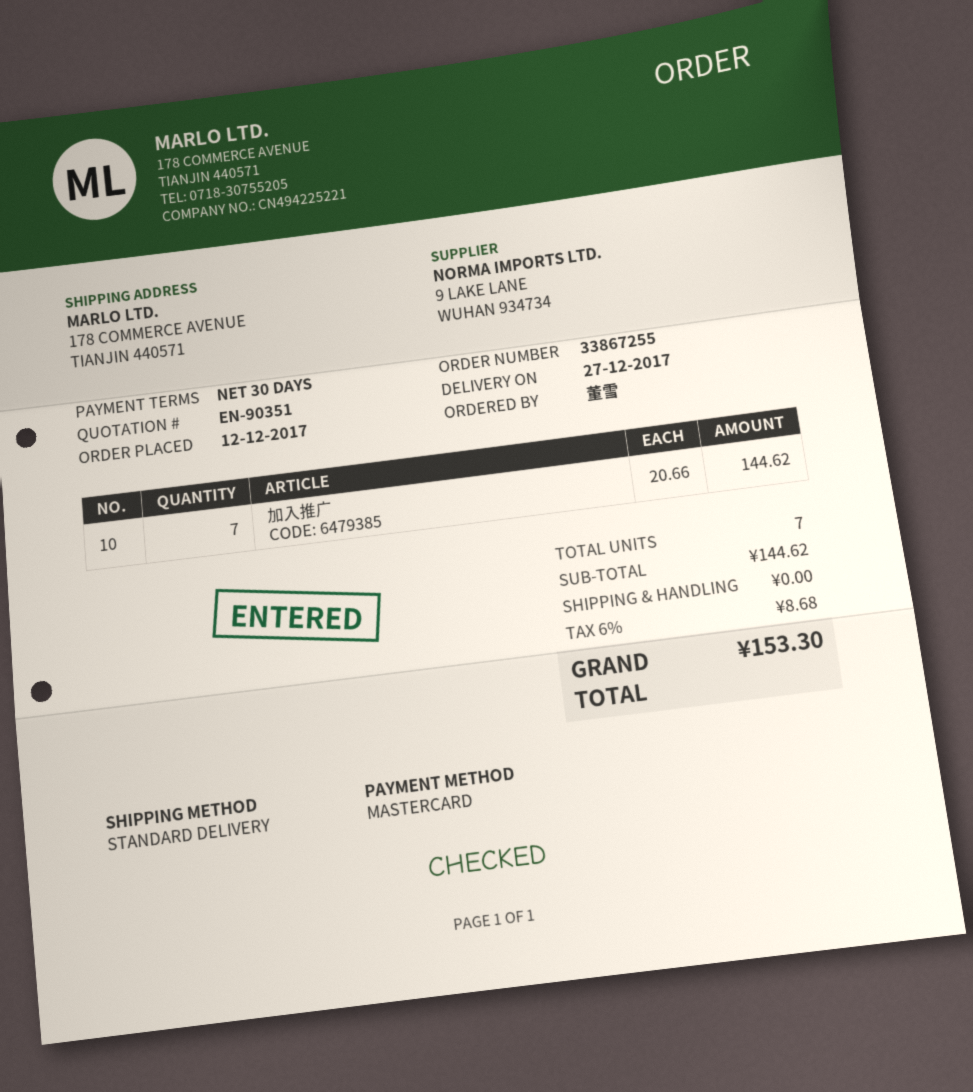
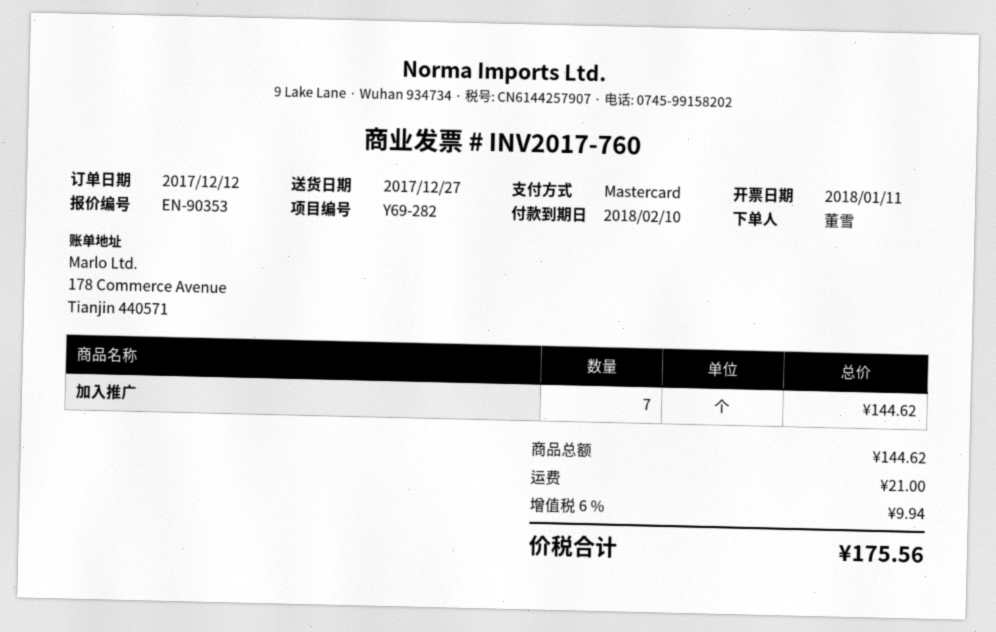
quote number: EN-90351 -> EN-90353
shipping: 0.00 -> 21.00
tax: 6% = 8.68 -> 6% = 9.94
total: 153.30 -> 175.56

